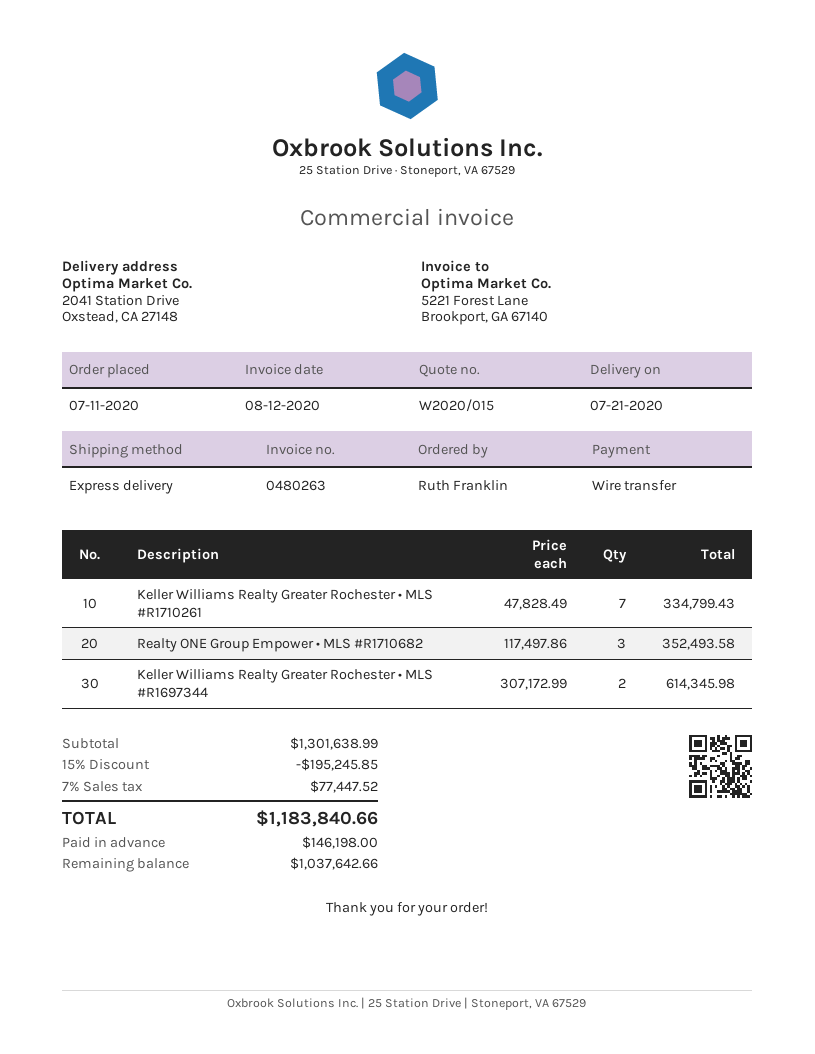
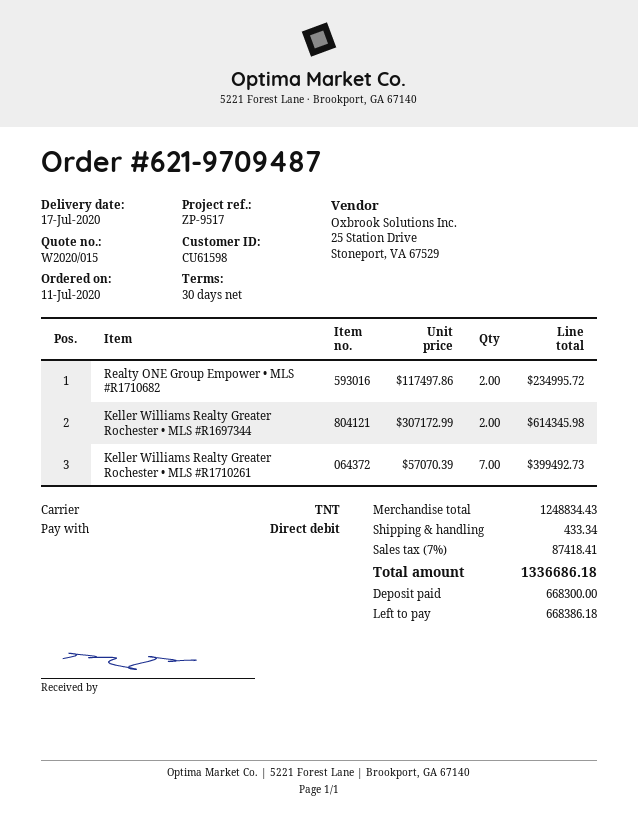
delivery date: 2020-07-21 -> 2020-07-17
payment method: bank transfer -> direct debit
shipping method: express -> TNT
Keller Williams Realty Greater Rochester • MLS #R1710261: 7 x 47828.49 = 334799.43 -> 7 x 57070.39 = 399492.73
Realty ONE Group Empower • MLS #R1710682: 3 x 117497.86 = 352493.58 -> 2 x 117497.86 = 234995.72
subtotal: 1301638.99 -> 1248834.43
discount: 15% = 195245.85 -> none
shipping: none -> 433.34
tax: 7% = 77447.52 -> 7% = 87418.41
total: 1183840.66 -> 1336686.18
deposit: 146198.00 -> 668300.00
balance: 1037642.66 -> 668386.18

